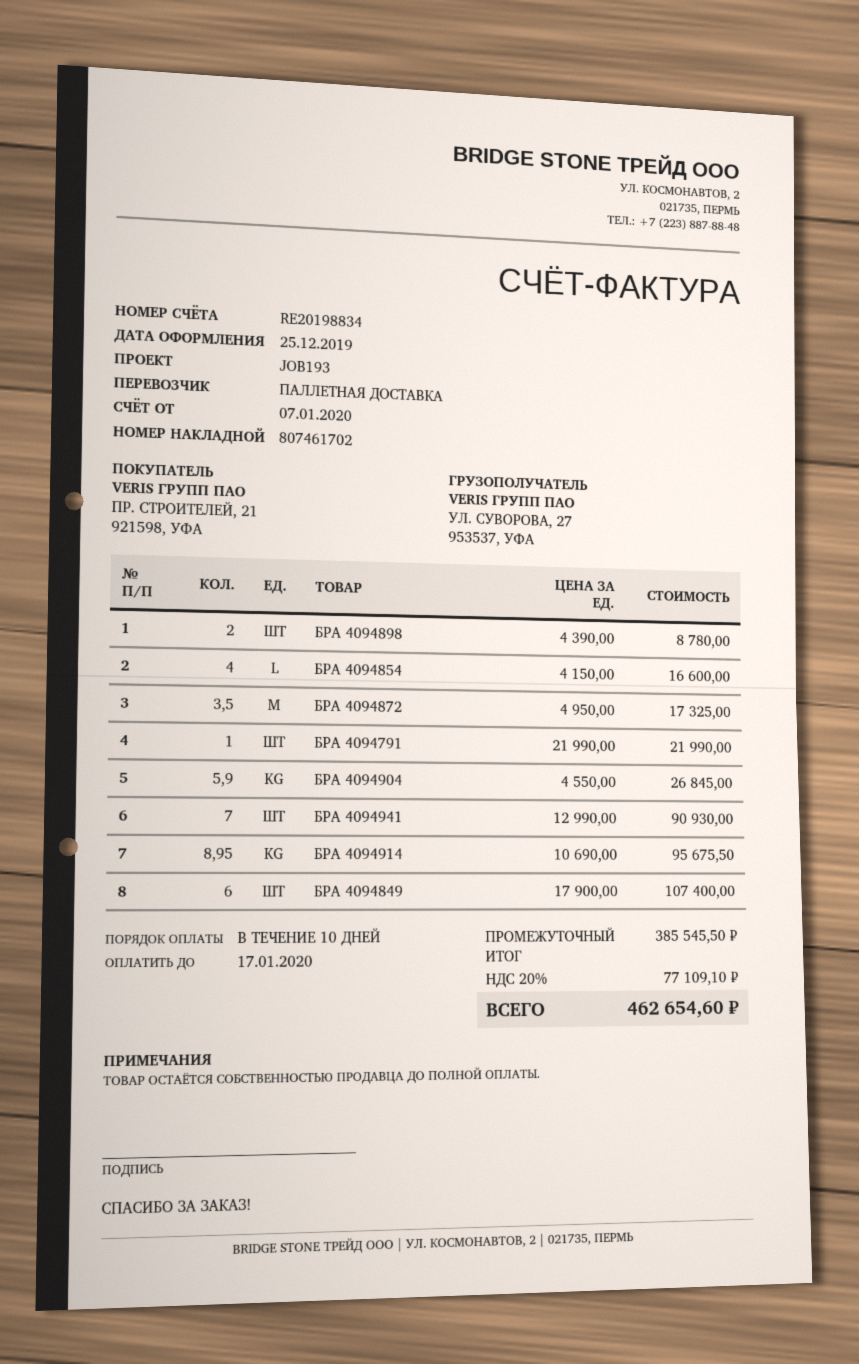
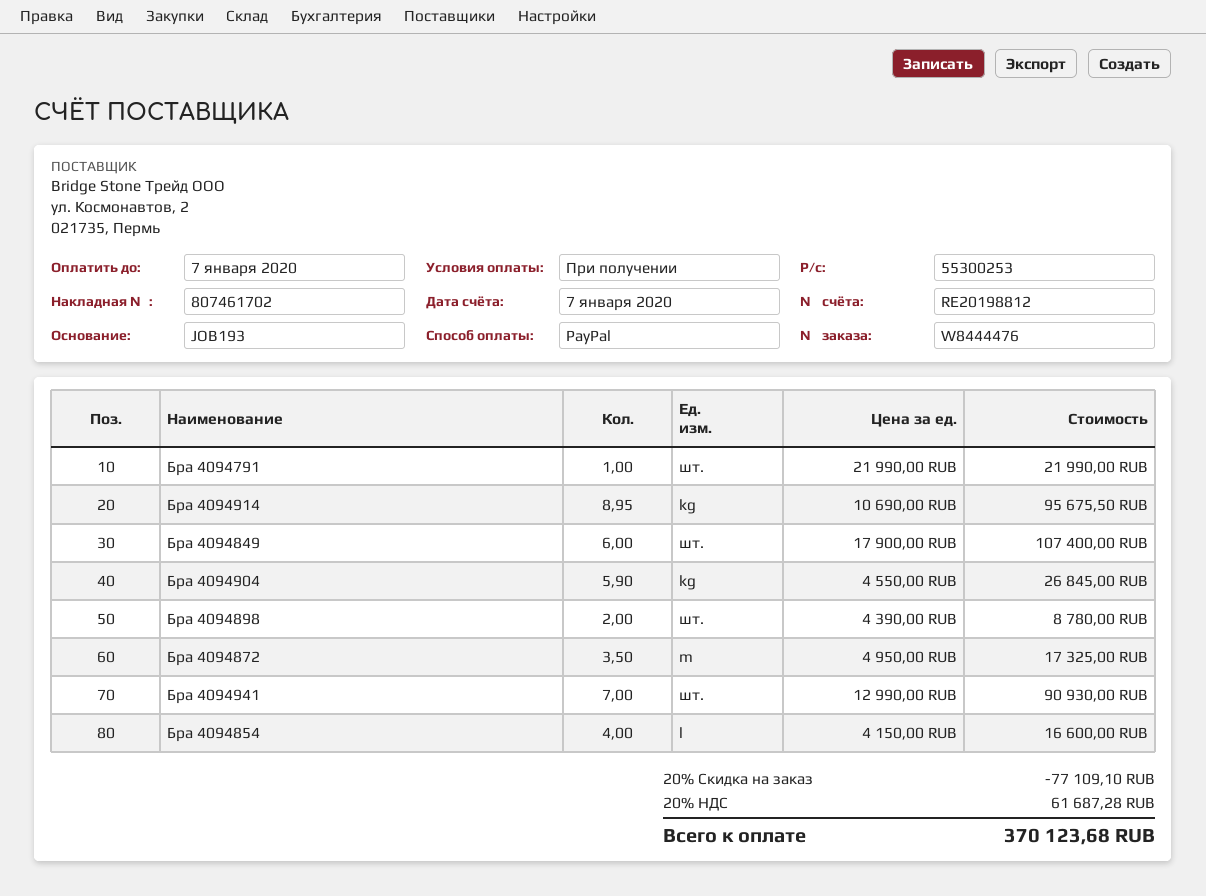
invoice number: RE20198834 -> RE20198812
payment terms: 10 days -> on receipt
due date: 2020-01-17 -> 2020-01-07
discount: none -> 20% = 77109.10
tax: 20% = 77109.10 -> 20% = 61687.28
total: 462654.60 -> 370123.68

